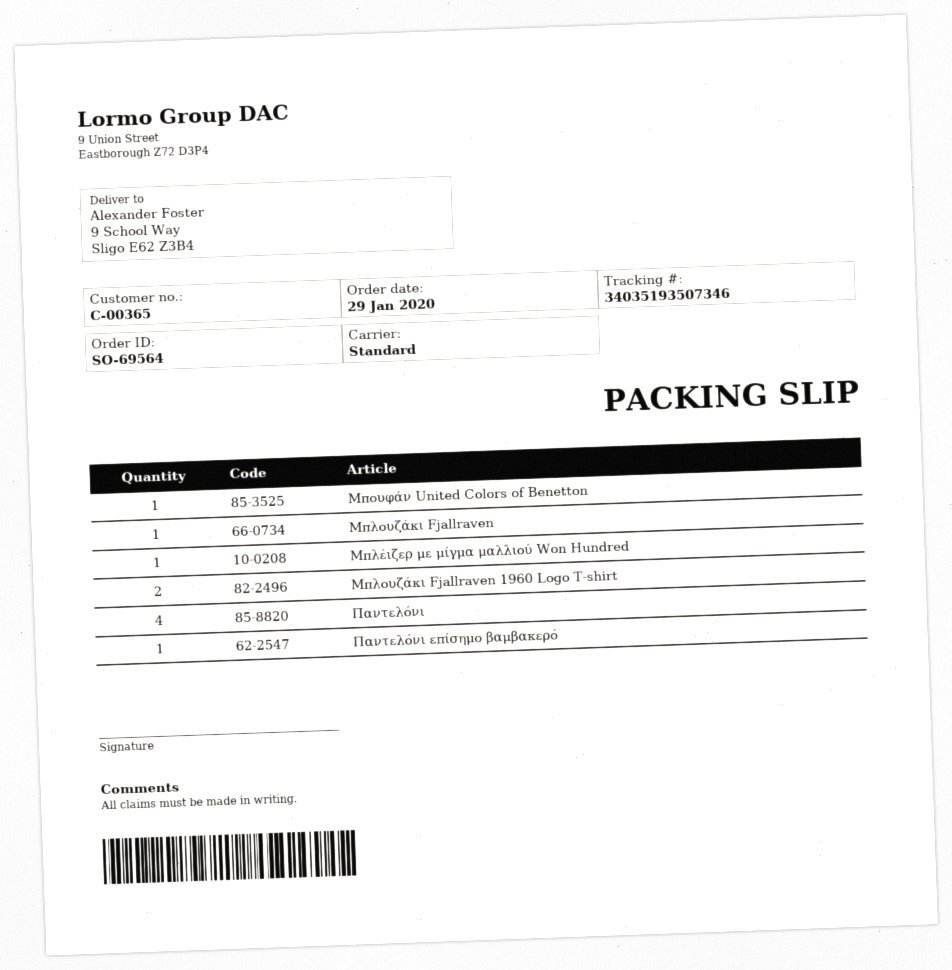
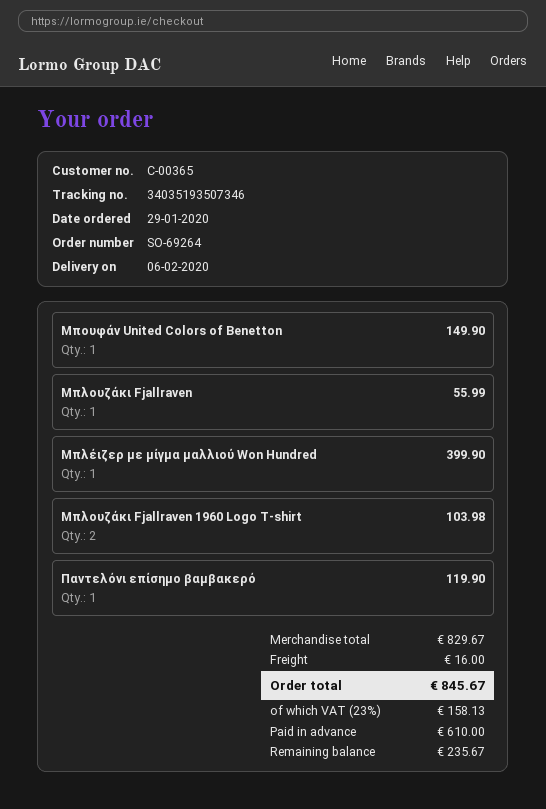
order number: SO-69564 -> SO-69264
Παντελόνι: 4 -> none

